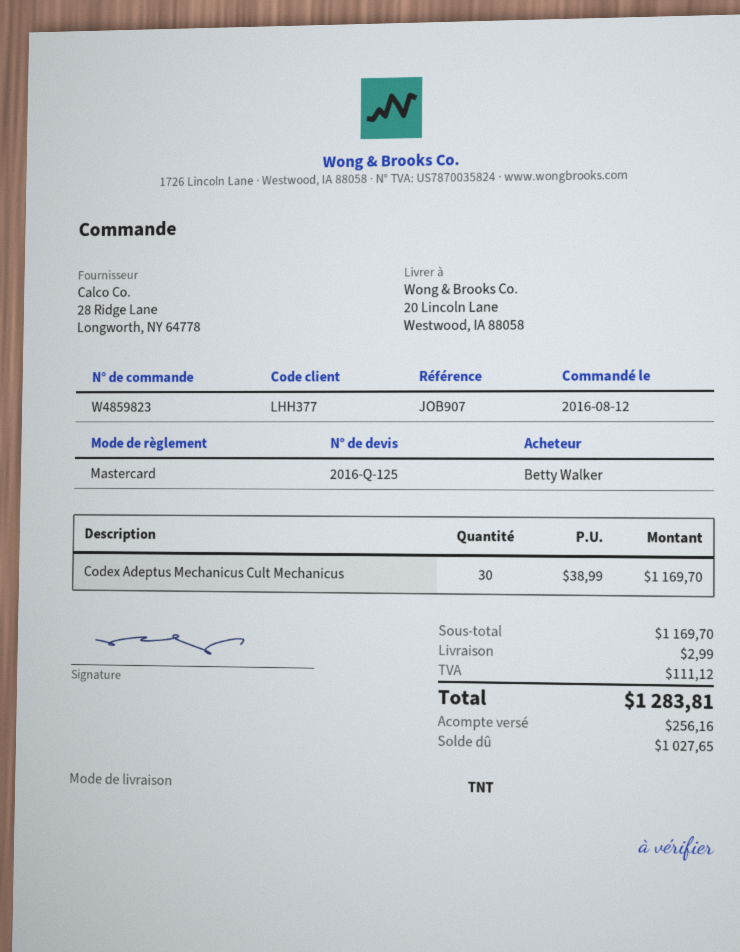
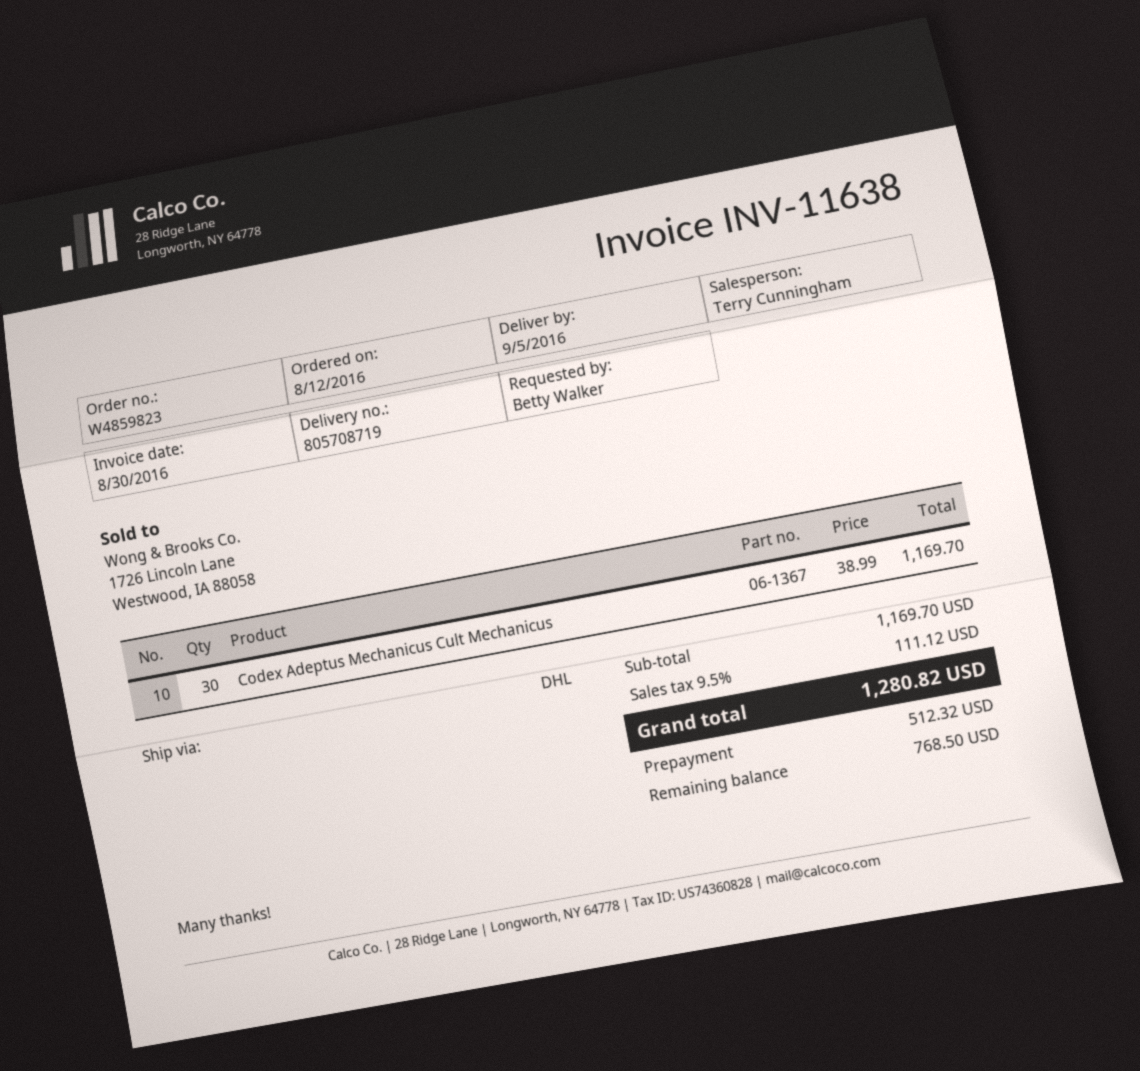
shipping method: TNT -> DHL
shipping: 2.99 -> none
total: 1283.81 -> 1280.82
deposit: 256.16 -> 512.32
balance: 1027.65 -> 768.50

